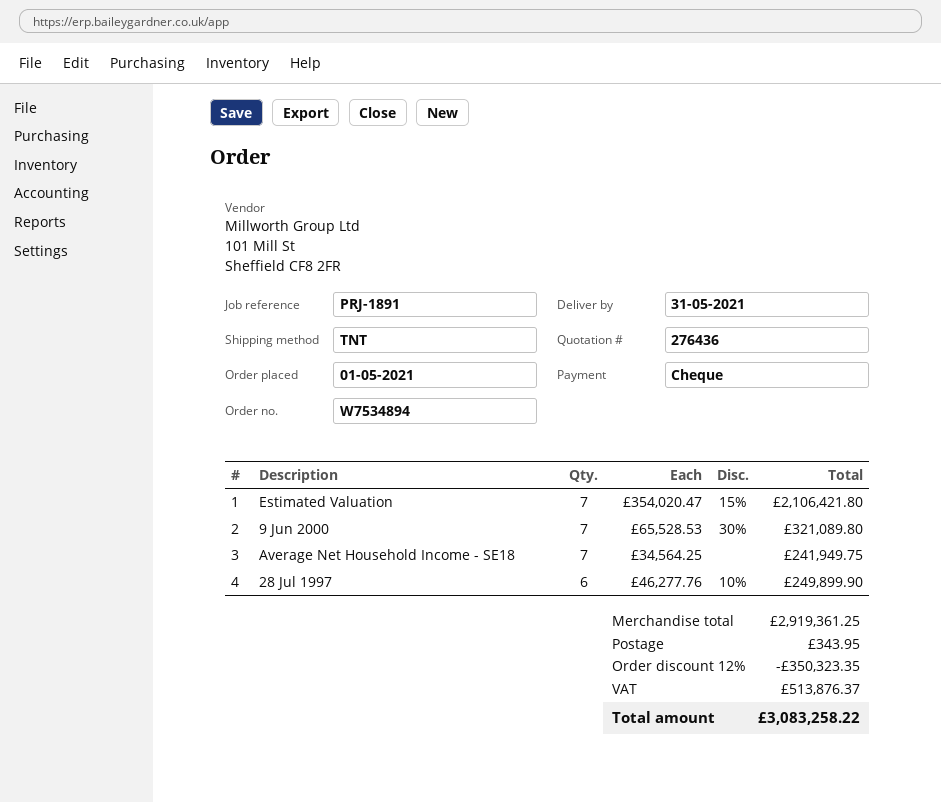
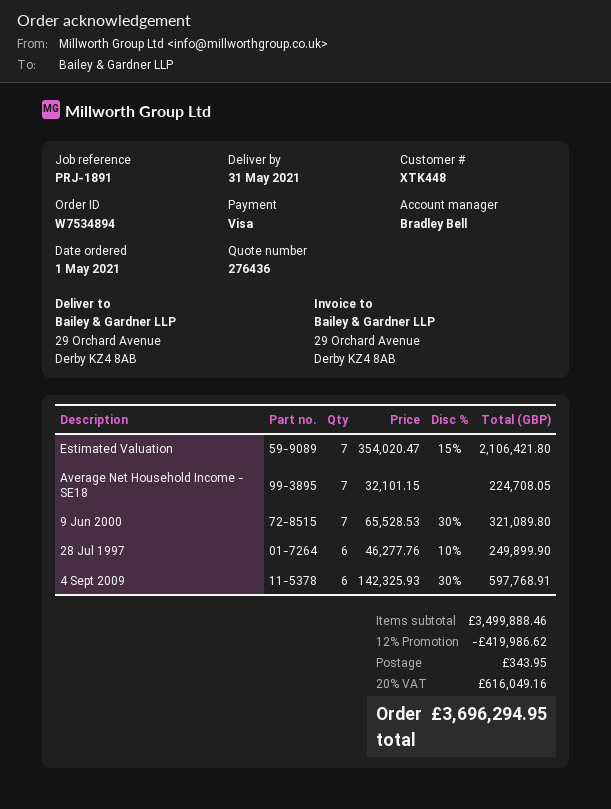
payment method: cheque -> Visa
Average Net Household Income - SE18: 7 x 34564.25 = 241949.75 -> 7 x 32101.15 = 224708.05
4 Sept 2009: none -> 6 x 142325.93 - 30% = 597768.91
subtotal: 2919361.25 -> 3499888.46
discount: 12% = 350323.35 -> 12% = 419986.62
tax: 513876.37 -> 616049.16
total: 3083258.22 -> 3696294.95

